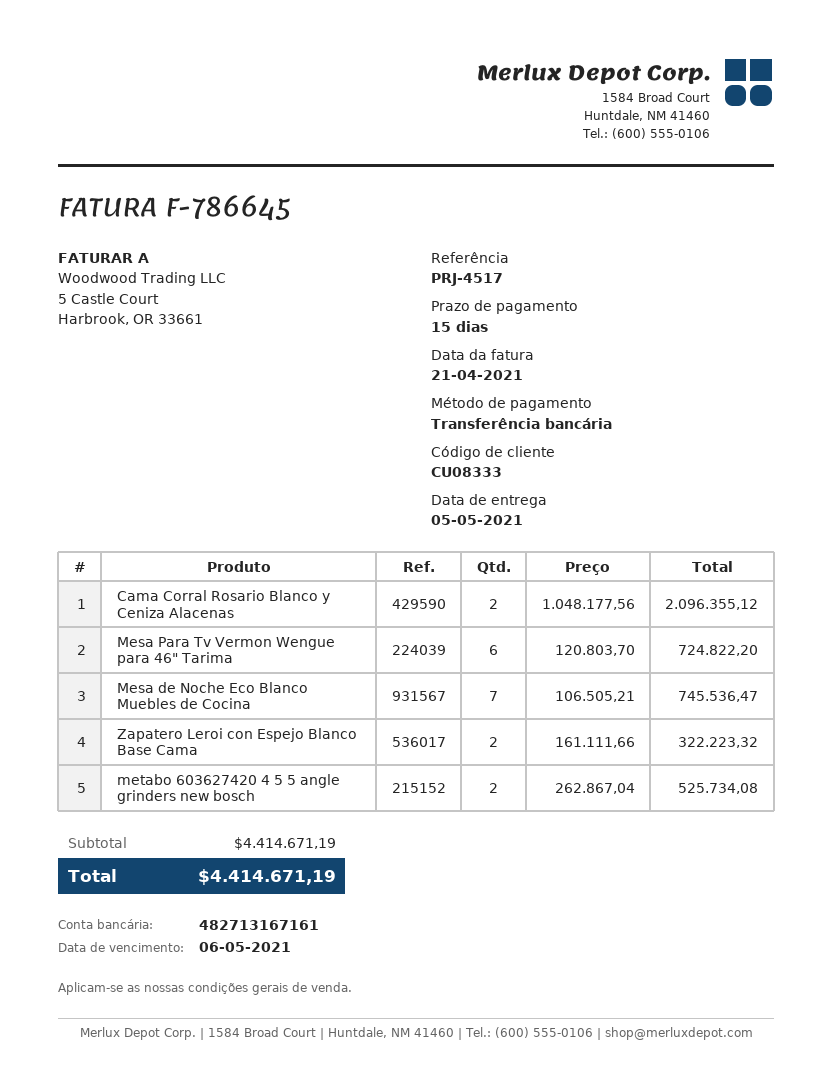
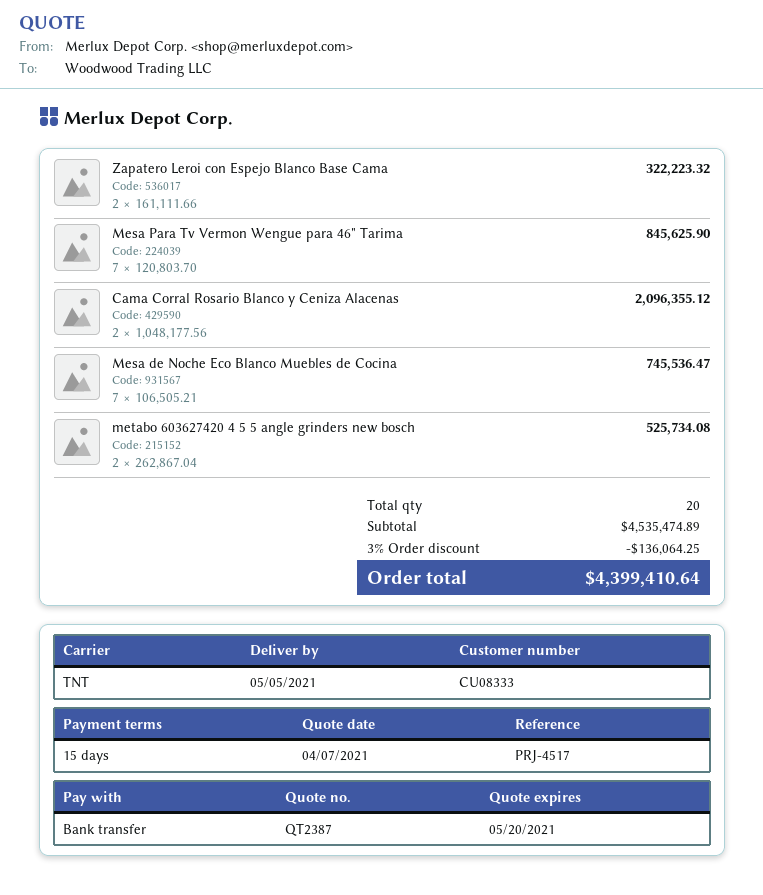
Mesa Para Tv Vermon Wengue para 46" Tarima: 6 x 120803.70 = 724822.20 -> 7 x 120803.70 = 845625.90
subtotal: 4414671.19 -> 4535474.89
discount: none -> 3% = 136064.25
total: 4414671.19 -> 4399410.64

